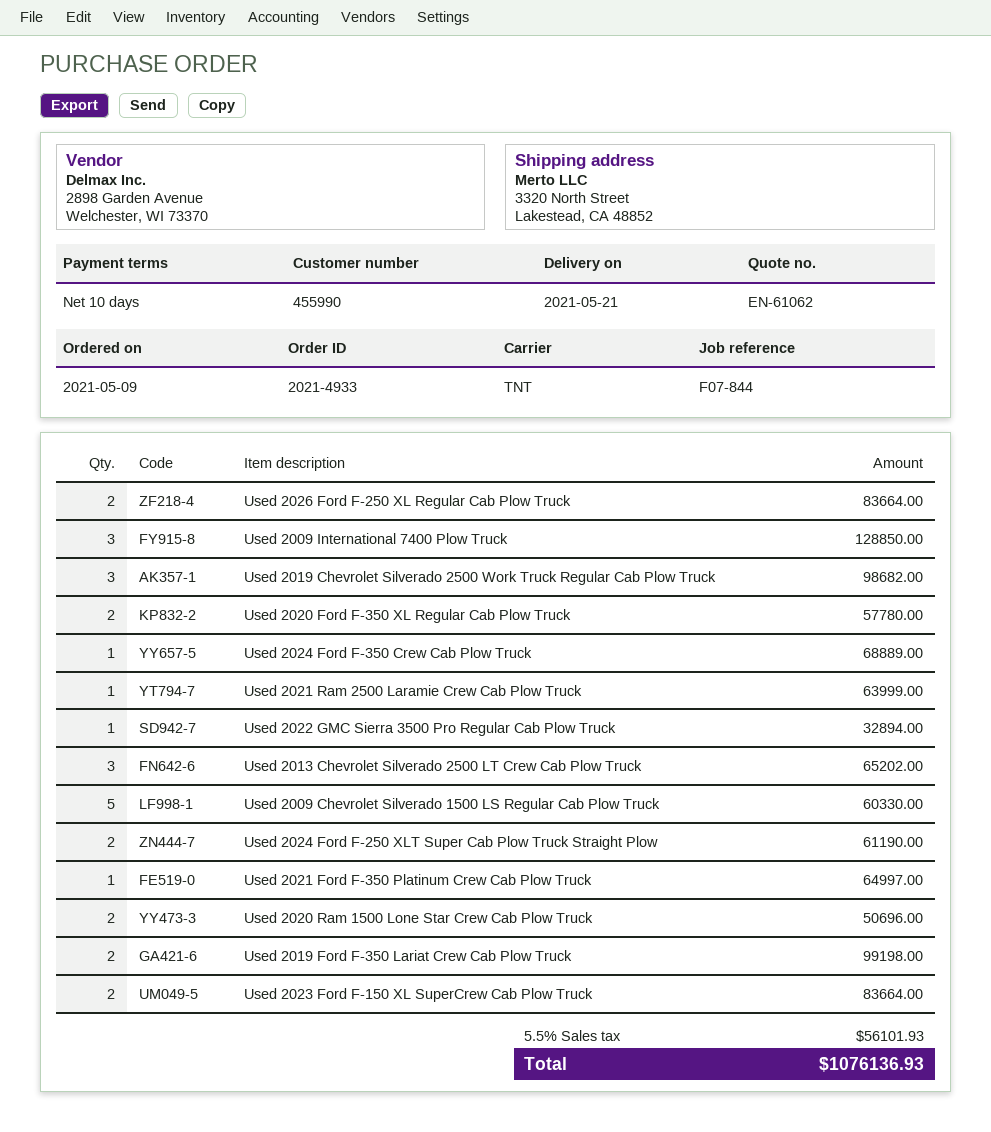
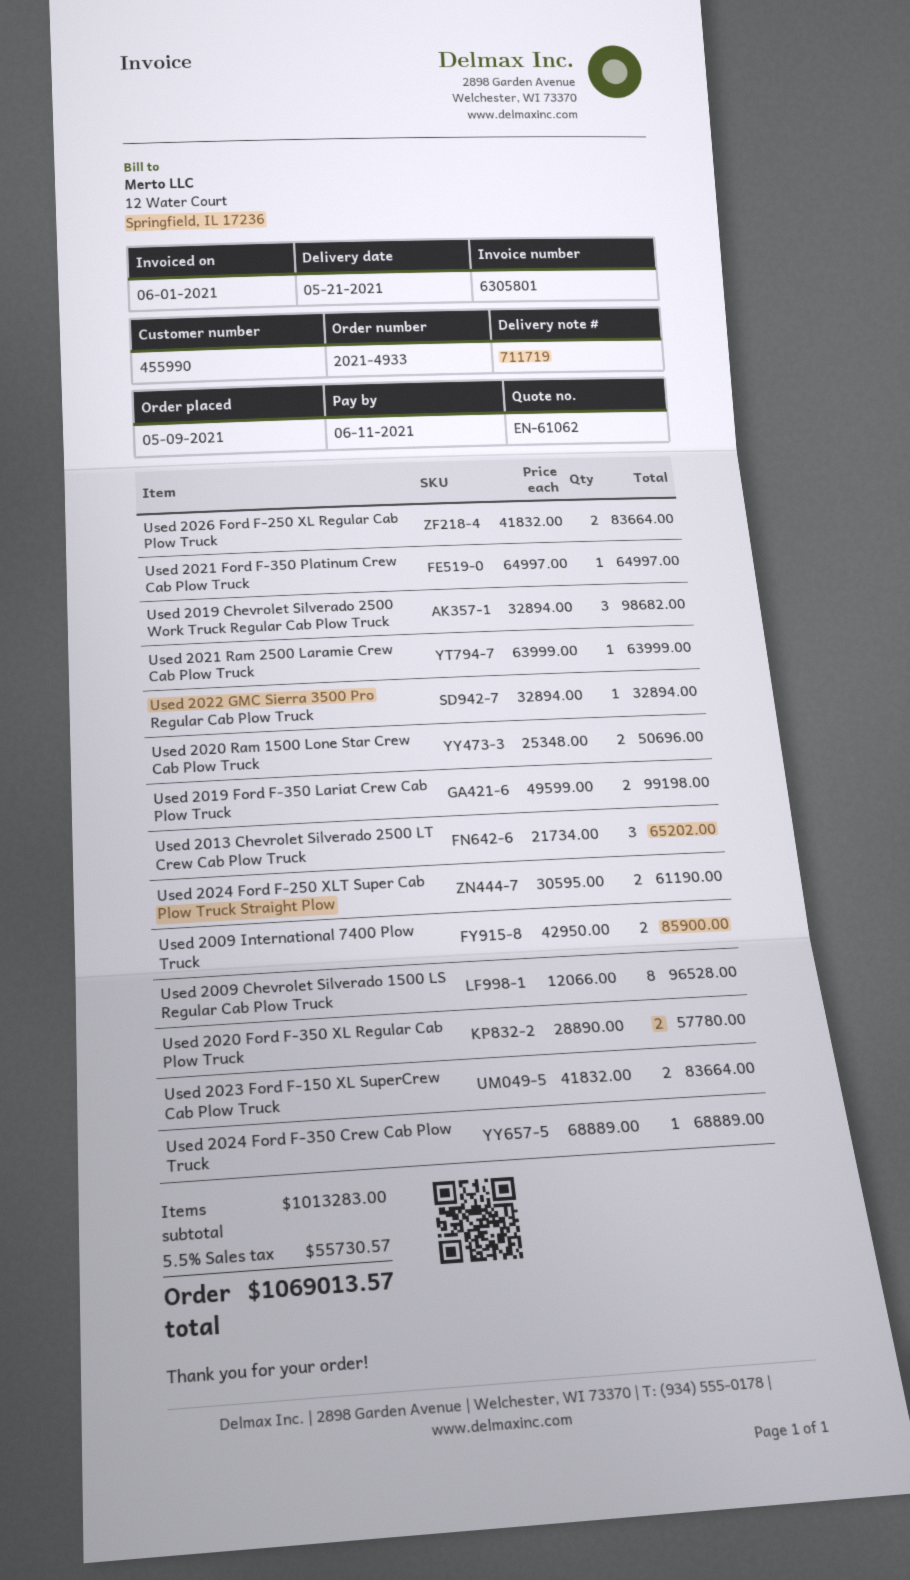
Used 2009 International 7400 Plow Truck: 3 for 128850.00 -> 2 for 85900.00
Used 2009 Chevrolet Silverado 1500 LS Regular Cab Plow Truck: 5 for 60330.00 -> 8 for 96528.00
tax: 5.5% = 56101.93 -> 5.5% = 55730.57
total: 1076136.93 -> 1069013.57

